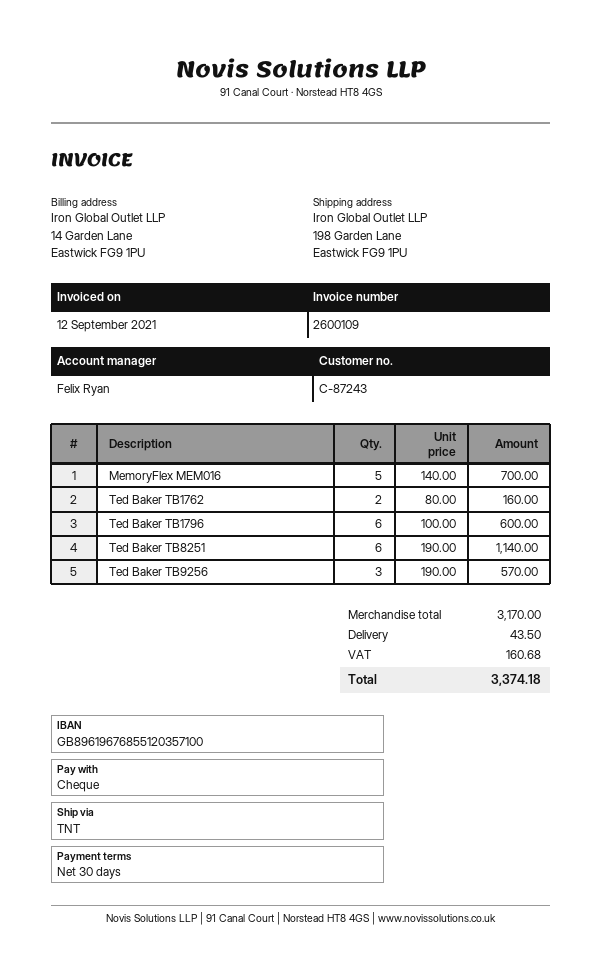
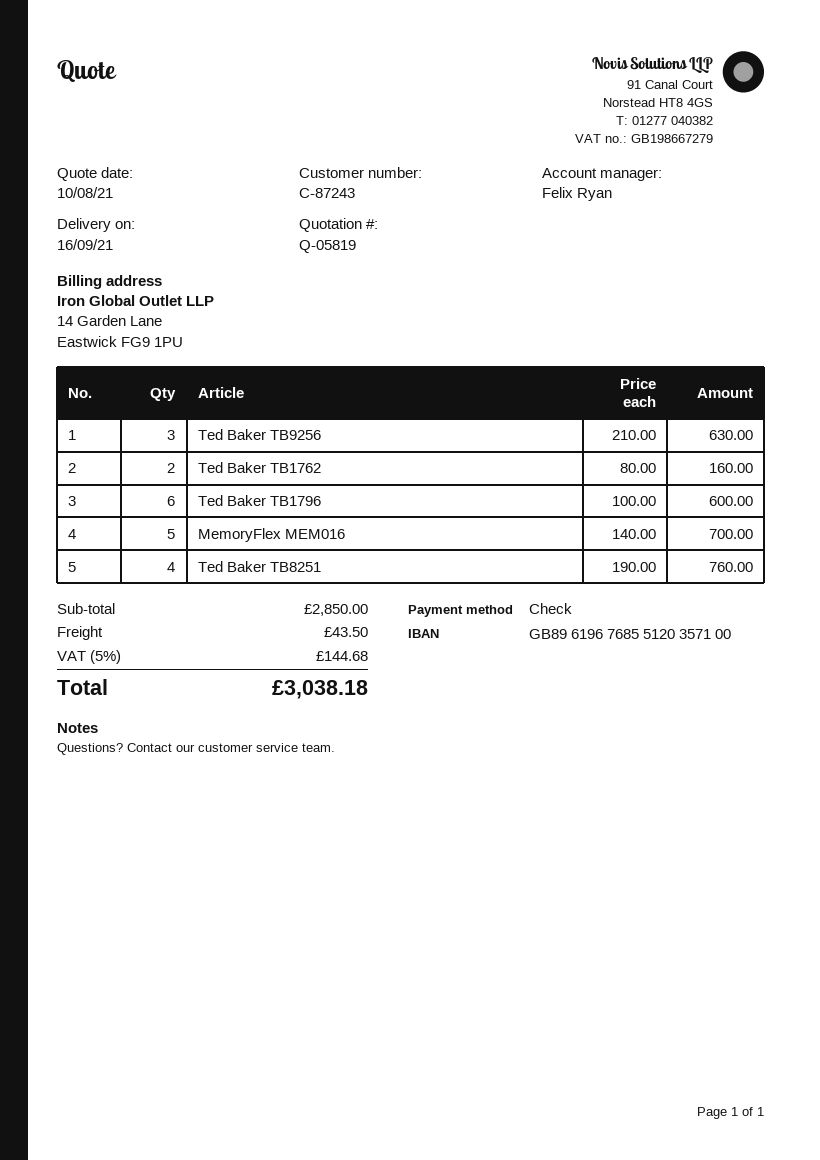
Ted Baker TB8251: 6 x 190.00 = 1140.00 -> 4 x 190.00 = 760.00
Ted Baker TB9256: 3 x 190.00 = 570.00 -> 3 x 210.00 = 630.00
subtotal: 3170.00 -> 2850.00
tax: 160.68 -> 144.68
total: 3374.18 -> 3038.18

